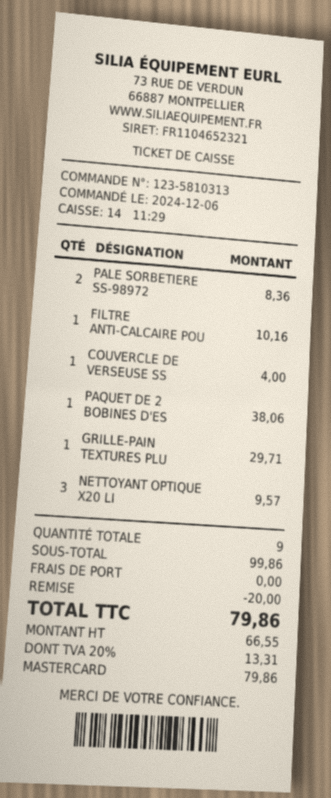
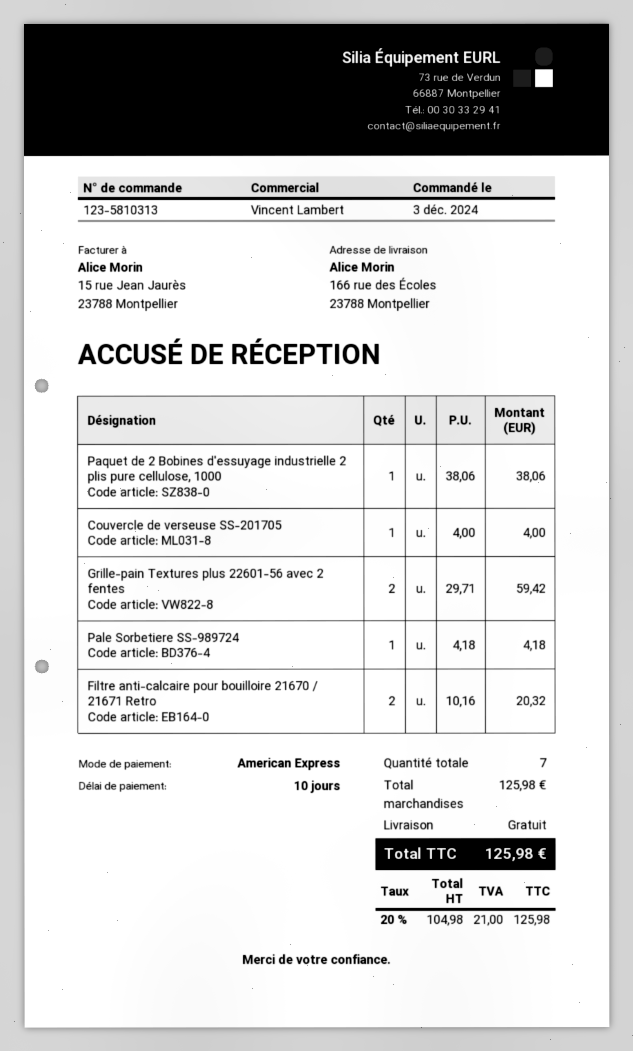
order date: 2024-12-06 -> 2024-12-03
payment method: Mastercard -> American Express
PALE SORBETIERE SS-98972: 2 for 8.36 -> 1 for 4.18
FILTRE ANTI-CALCAIRE POU: 1 for 10.16 -> 2 for 20.32
GRILLE-PAIN TEXTURES PLU: 1 for 29.71 -> 2 for 59.42
NETTOYANT OPTIQUE X20 LI: 3 for 9.57 -> none
total quantity: 9 -> 7
subtotal: 99.86 -> 125.98
discount: 20.00 -> none
net: 66.55 -> 104.98
tax: 20% = 13.31 -> 20% = 21.00
total: 79.86 -> 125.98

